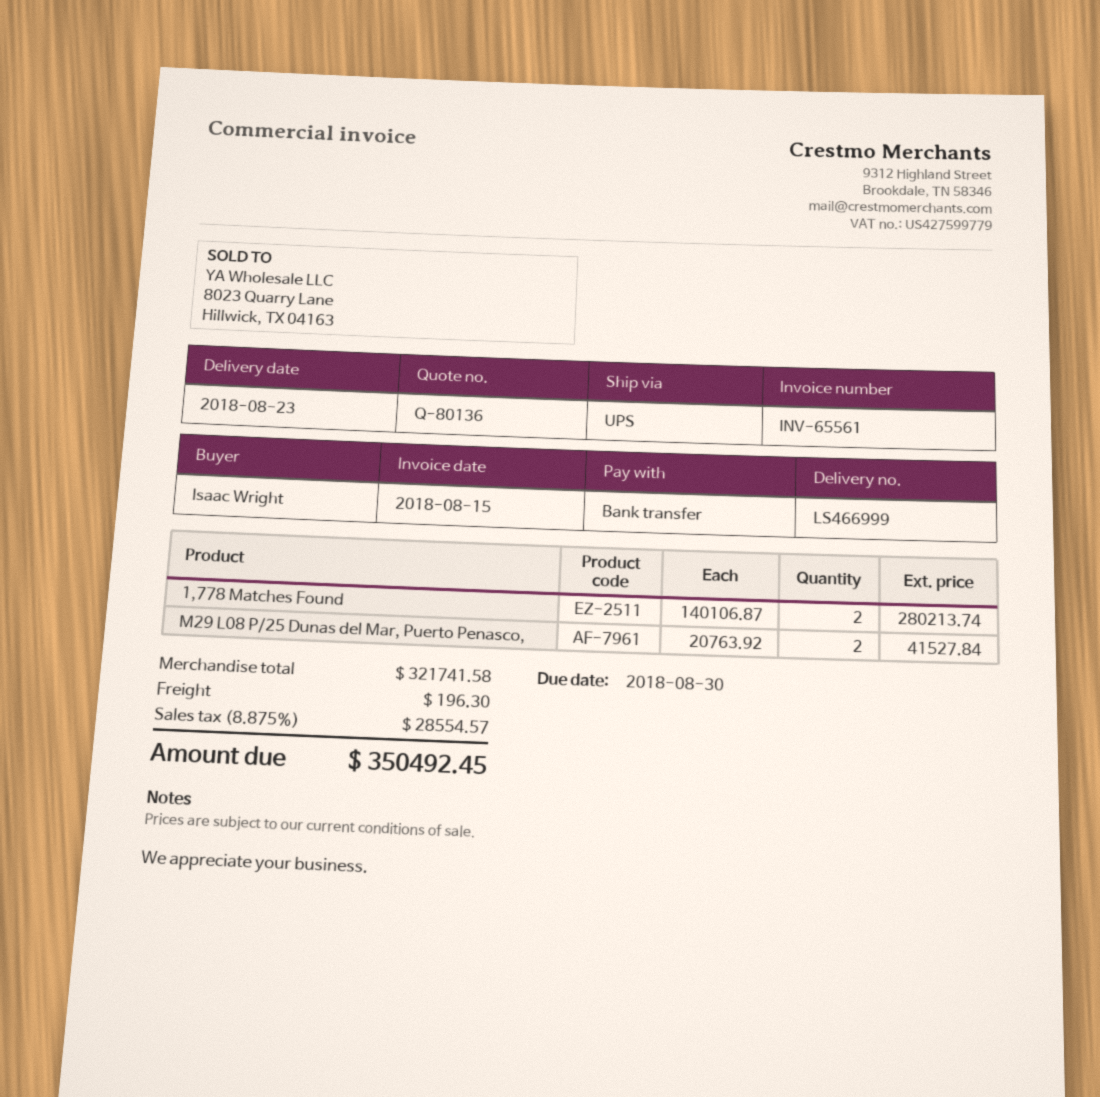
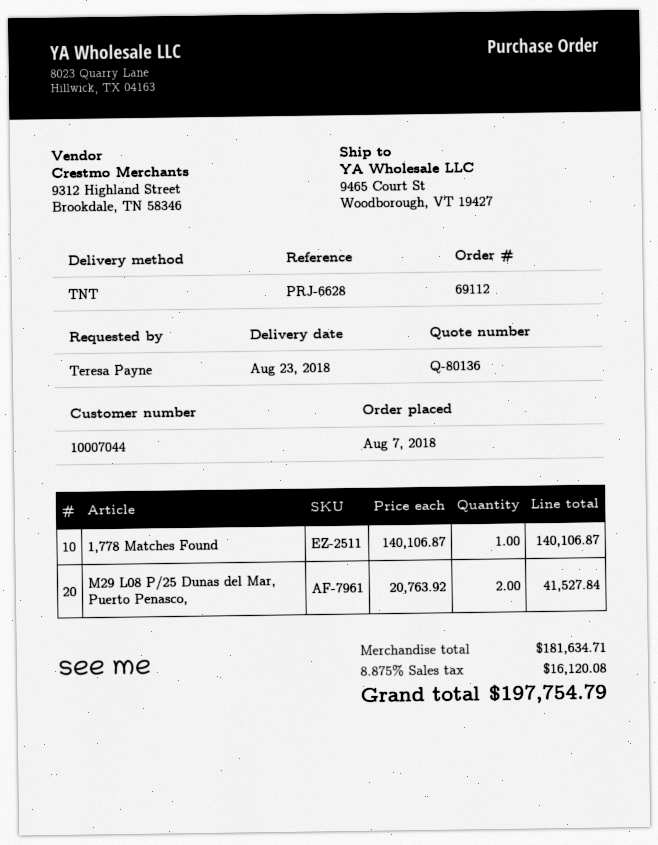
ordered by: Isaac Wright -> Teresa Payne
shipping method: UPS -> TNT
1,778 Matches Found: 2 x 140106.87 = 280213.74 -> 1 x 140106.87 = 140106.87
subtotal: 321741.58 -> 181634.71
shipping: 196.30 -> none
tax: 8.875% = 28554.57 -> 8.875% = 16120.08
total: 350492.45 -> 197754.79

